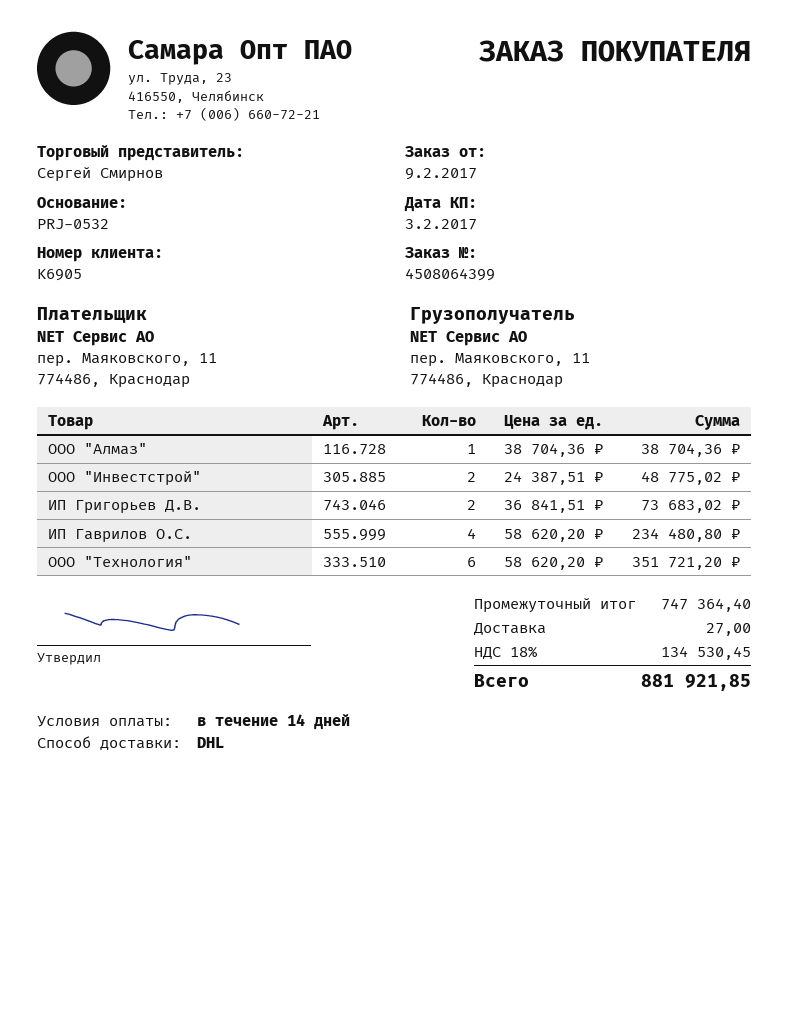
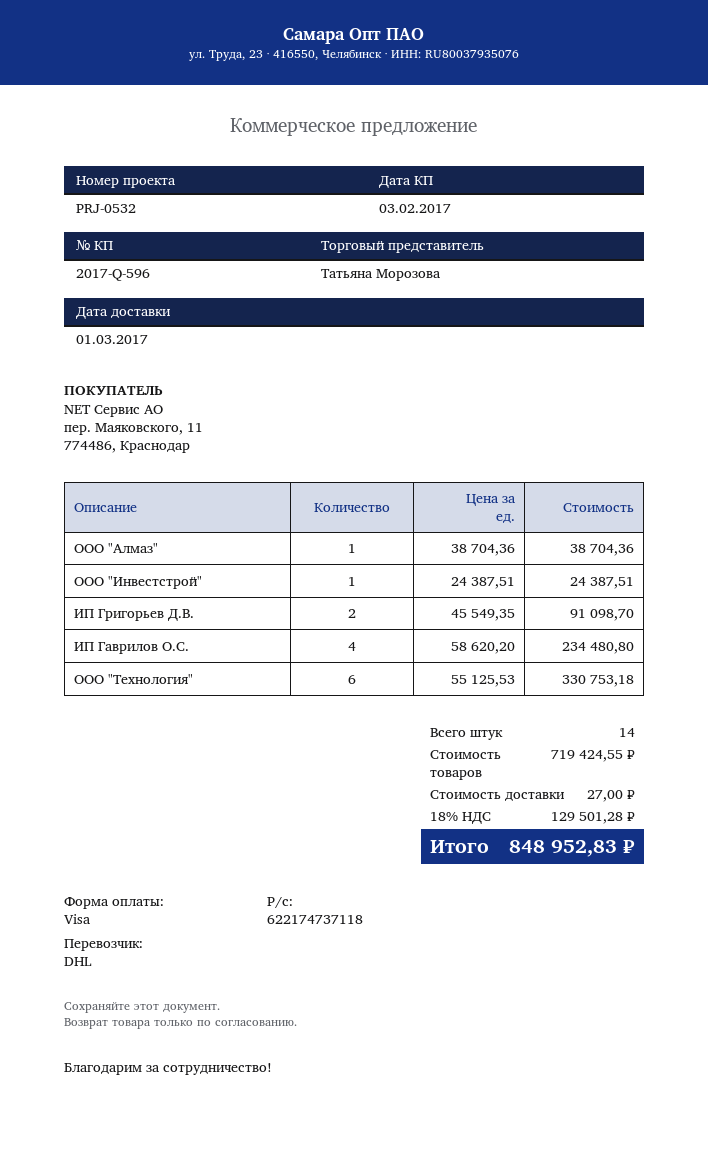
sales rep: Сергей Смирнов -> Татьяна Морозова
ООО "Инвестстрой": 2 x 24387.51 = 48775.02 -> 1 x 24387.51 = 24387.51
ИП Григорьев Д.В.: 2 x 36841.51 = 73683.02 -> 2 x 45549.35 = 91098.70
ООО "Технология": 6 x 58620.20 = 351721.20 -> 6 x 55125.53 = 330753.18
subtotal: 747364.40 -> 719424.55
tax: 18% = 134530.45 -> 18% = 129501.28
total: 881921.85 -> 848952.83

